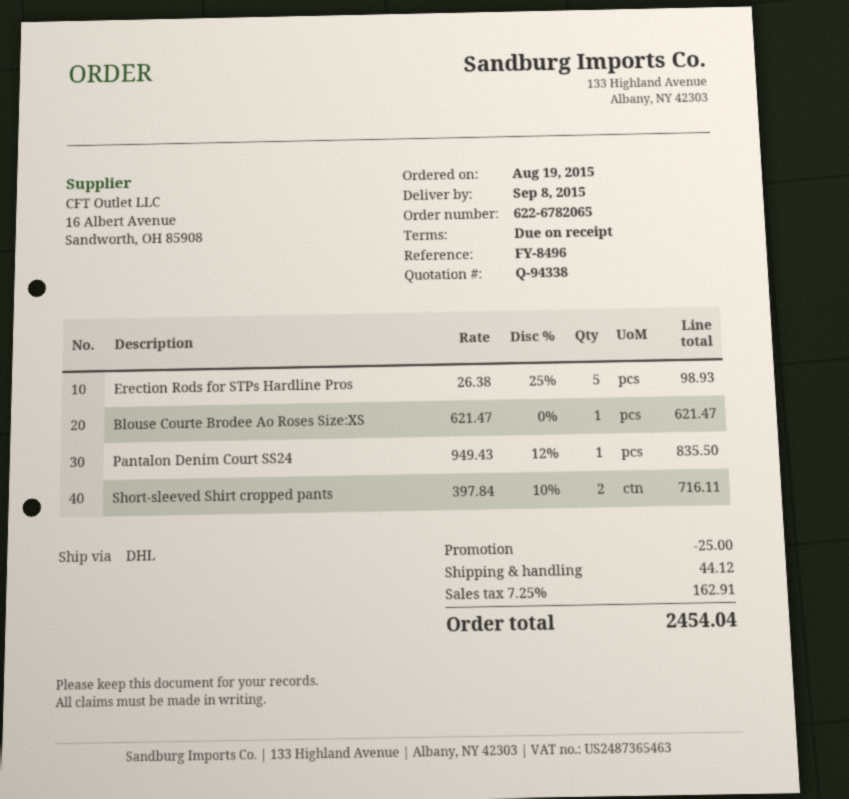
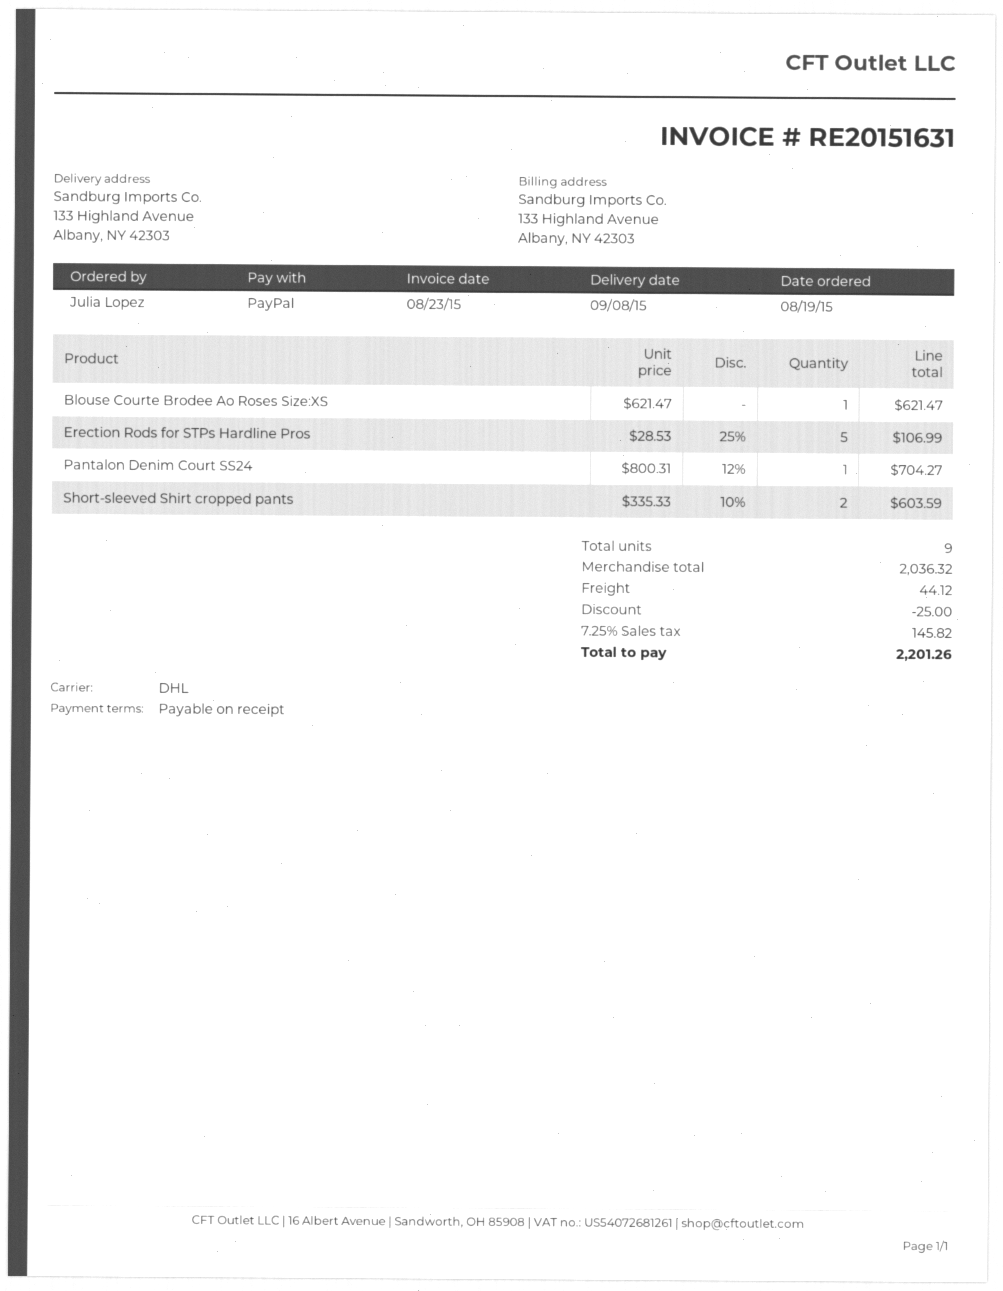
Erection Rods for STPs Hardline Pros: 5 x 26.38 - 25% = 98.93 -> 5 x 28.53 - 25% = 106.99
Pantalon Denim Court SS24: 1 x 949.43 - 12% = 835.50 -> 1 x 800.31 - 12% = 704.27
Short-sleeved Shirt cropped pants: 2 x 397.84 - 10% = 716.11 -> 2 x 335.33 - 10% = 603.59
tax: 7.25% = 162.91 -> 7.25% = 145.82
total: 2454.04 -> 2201.26

